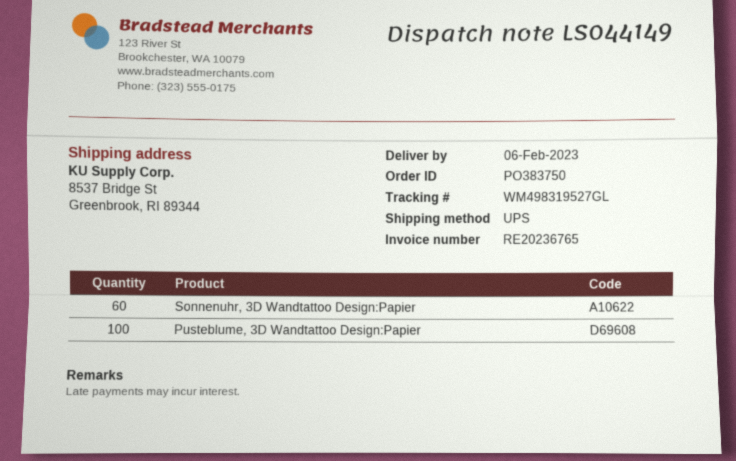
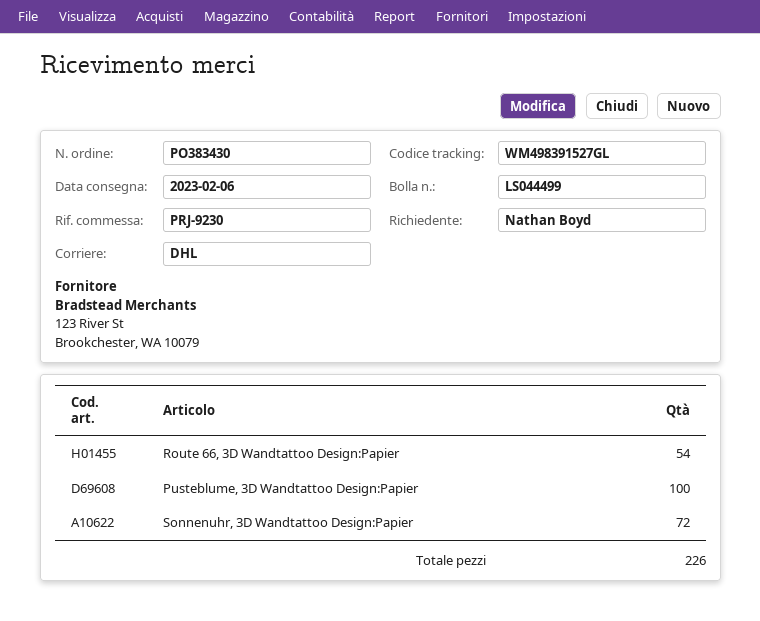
order number: PO383750 -> PO383430
delivery note number: LS044149 -> LS044499
shipping method: UPS -> DHL
tracking number: WM498319527GL -> WM498391527GL
Sonnenuhr, 3D Wandtattoo Design:Papier: 60 -> 72
Route 66, 3D Wandtattoo Design:Papier: none -> 54

